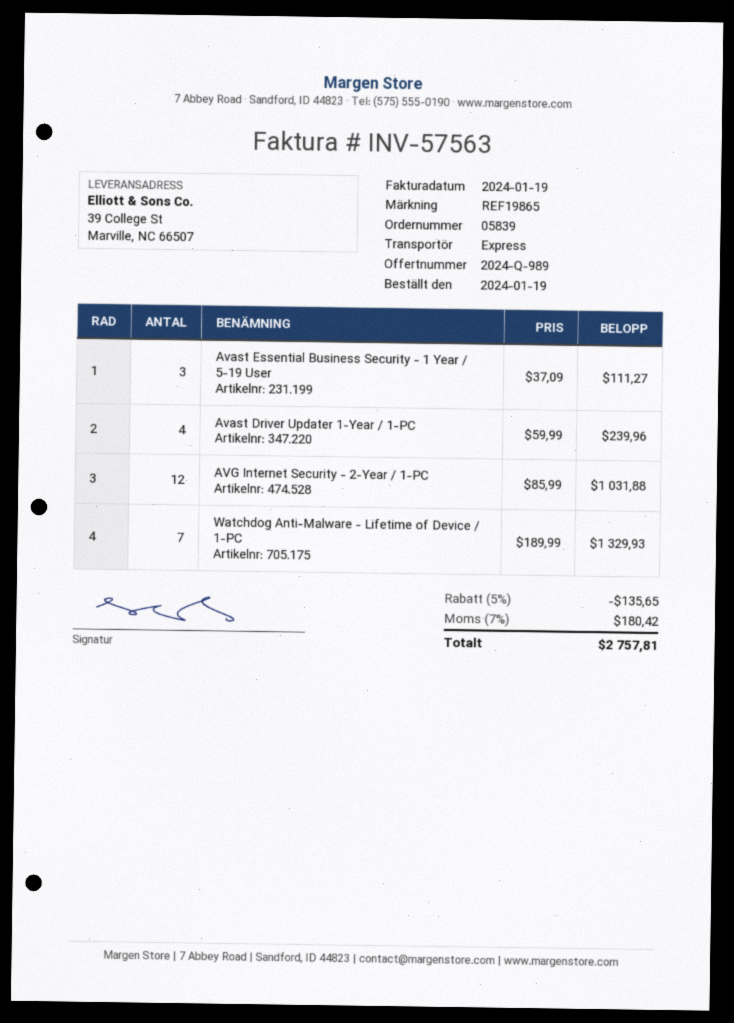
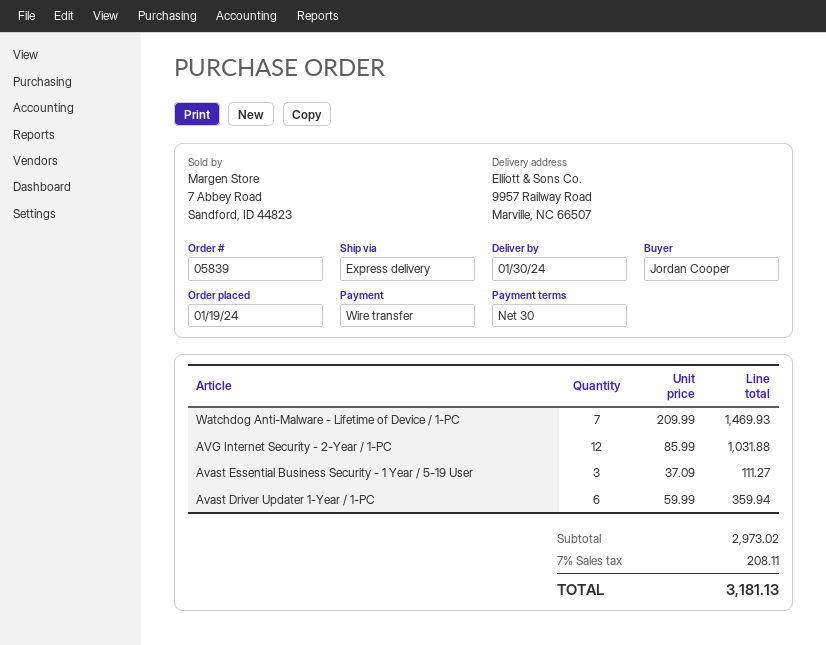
ship to: 39 College St, Marville, NC 66507 -> 9957 Railway Road, Marville, NC 66507
Avast Driver Updater 1-Year / 1-PC: 4 x 59.99 = 239.96 -> 6 x 59.99 = 359.94
Watchdog Anti-Malware - Lifetime of Device / 1-PC: 7 x 189.99 = 1329.93 -> 7 x 209.99 = 1469.93
discount: 5% = 135.65 -> none
tax: 7% = 180.42 -> 7% = 208.11
total: 2757.81 -> 3181.13

